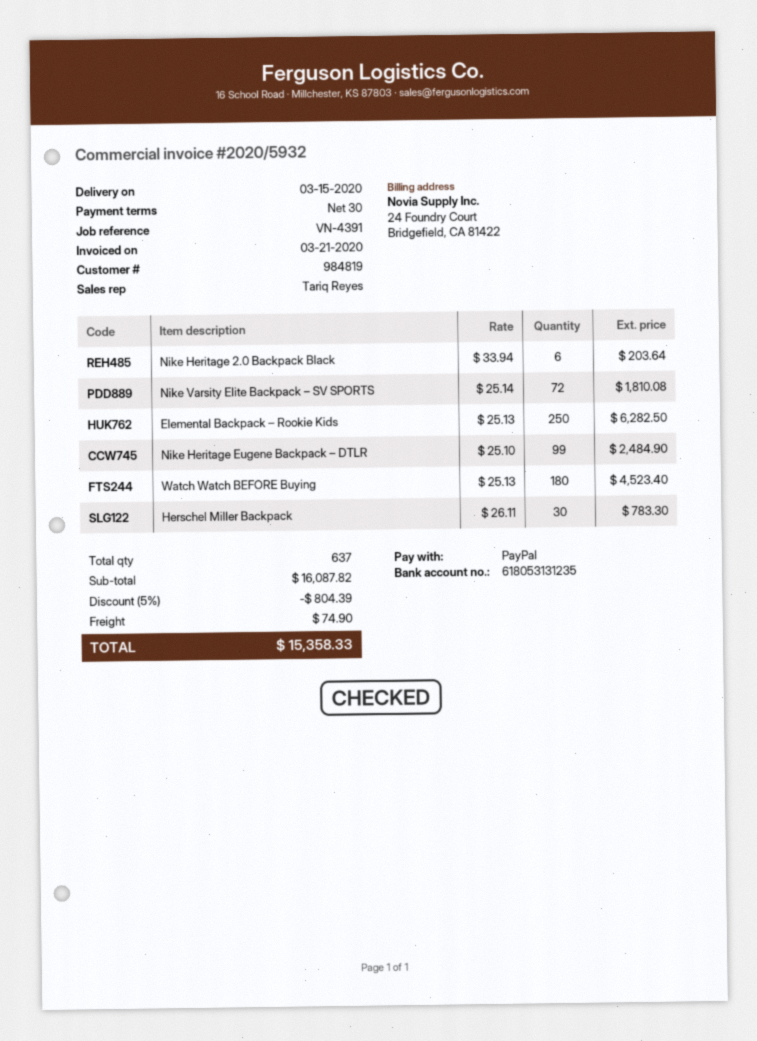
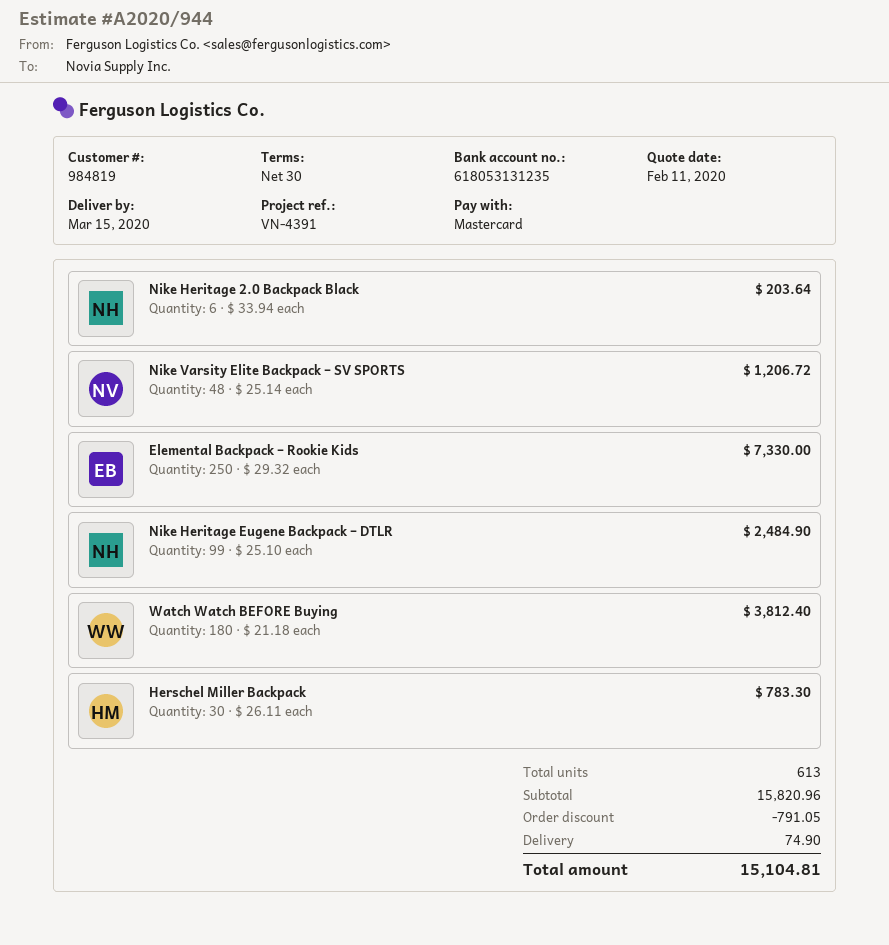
payment method: PayPal -> Mastercard
Nike Varsity Elite Backpack – SV SPORTS: 72 x 25.14 = 1810.08 -> 48 x 25.14 = 1206.72
Elemental Backpack – Rookie Kids: 250 x 25.13 = 6282.50 -> 250 x 29.32 = 7330.00
Watch Watch BEFORE Buying: 180 x 25.13 = 4523.40 -> 180 x 21.18 = 3812.40
total quantity: 637 -> 613
subtotal: 16087.82 -> 15820.96
discount: 804.39 -> 791.05
total: 15358.33 -> 15104.81

